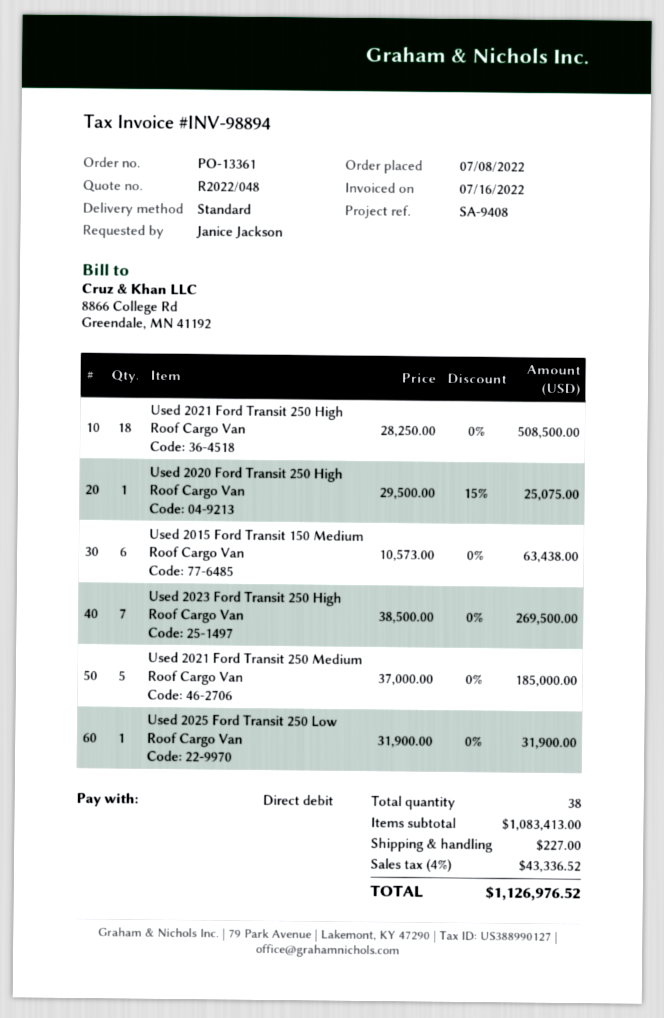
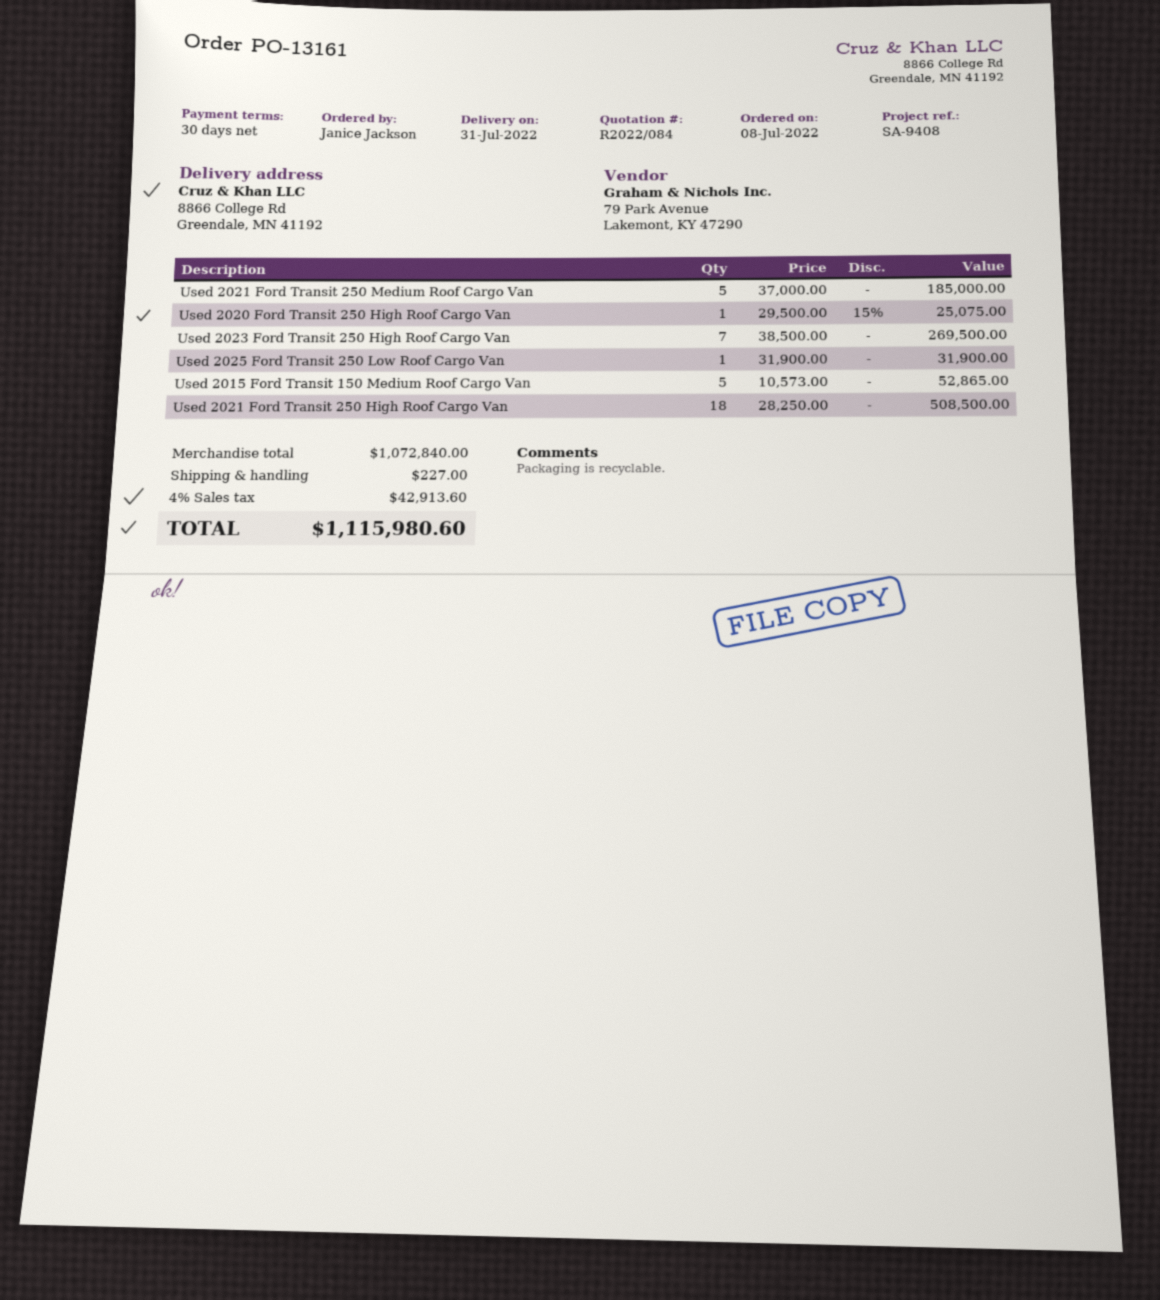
quote number: R2022/048 -> R2022/084
order number: PO-13361 -> PO-13161
Used 2015 Ford Transit 150 Medium Roof Cargo Van: 6 x 10573.00 = 63438.00 -> 5 x 10573.00 = 52865.00
subtotal: 1083413.00 -> 1072840.00
tax: 4% = 43336.52 -> 4% = 42913.60
total: 1126976.52 -> 1115980.60

